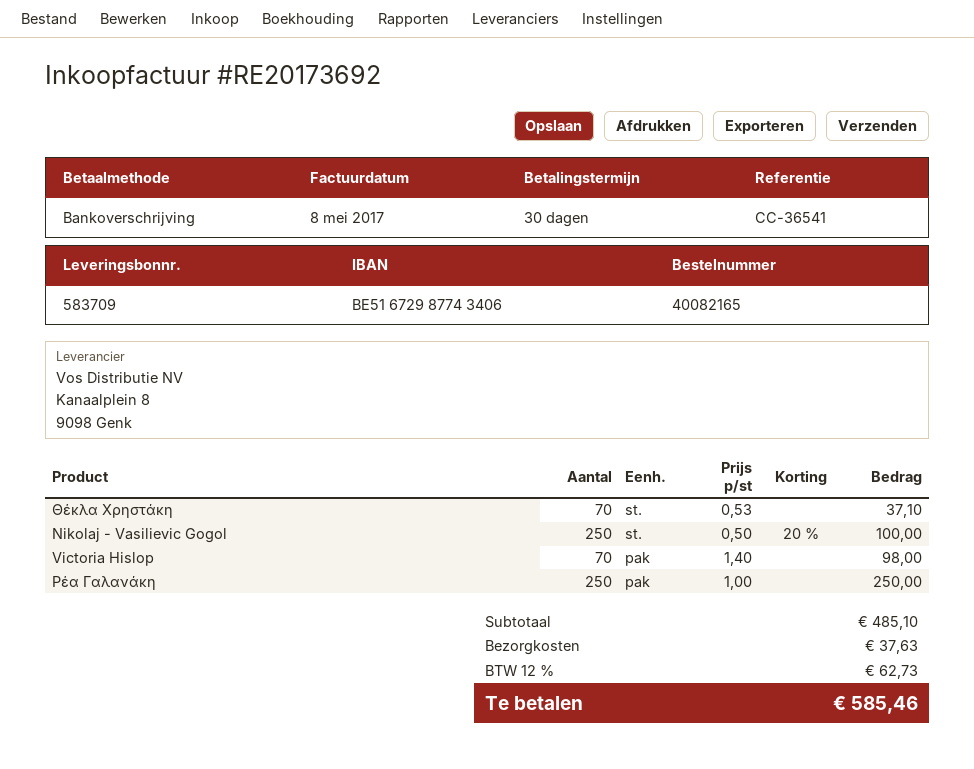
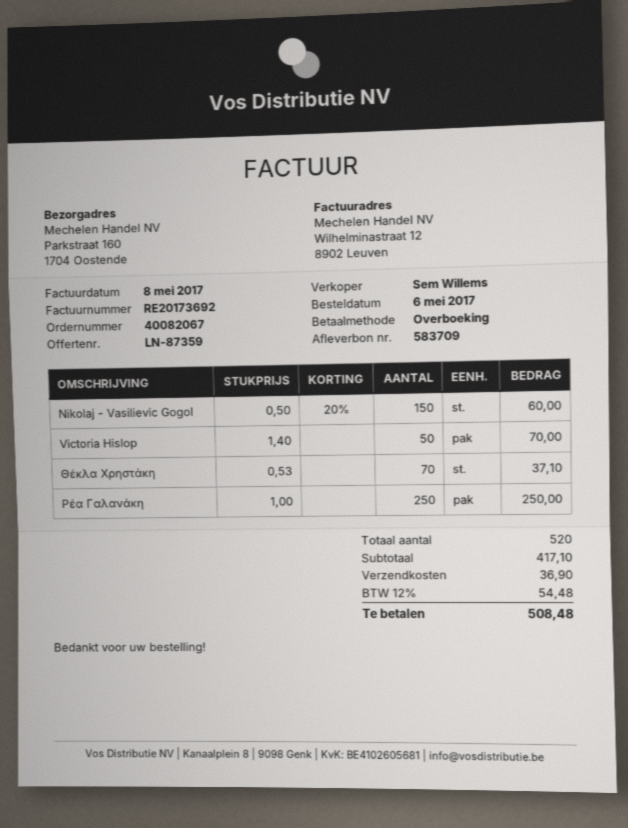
order number: 40082165 -> 40082067
Nikolaj - Vasilievic Gogol: 250 x 0.50 - 20% = 100.00 -> 150 x 0.50 - 20% = 60.00
Victoria Hislop: 70 x 1.40 = 98.00 -> 50 x 1.40 = 70.00
subtotal: 485.10 -> 417.10
shipping: 37.63 -> 36.90
tax: 12% = 62.73 -> 12% = 54.48
total: 585.46 -> 508.48

